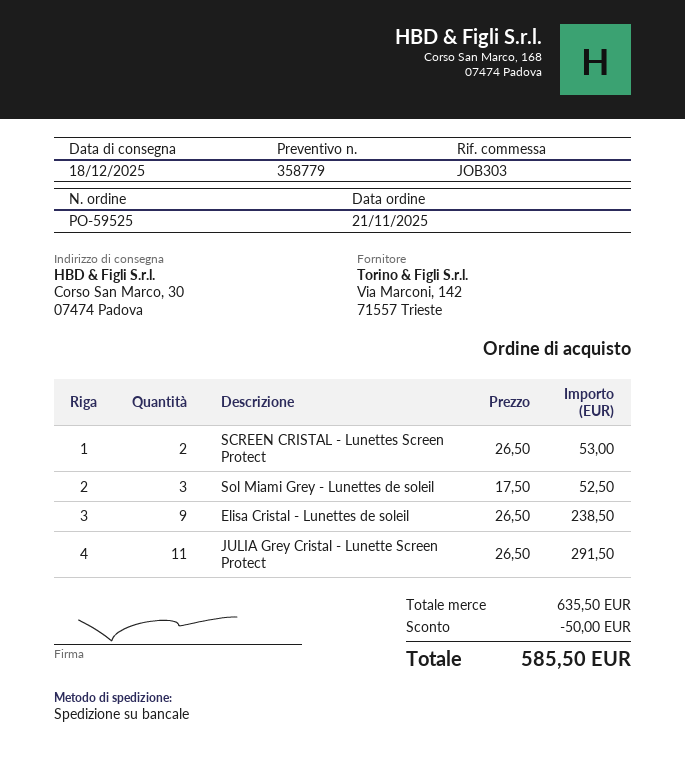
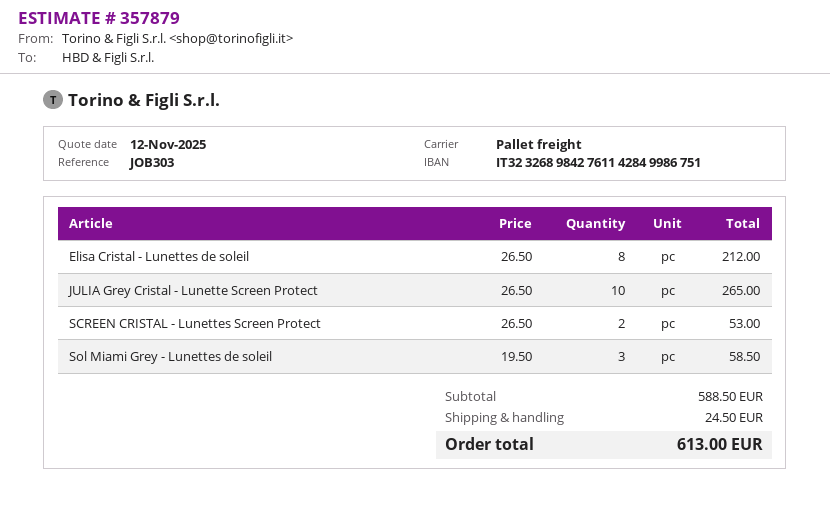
quote number: 358779 -> 357879
Sol Miami Grey - Lunettes de soleil: 3 x 17.50 = 52.50 -> 3 x 19.50 = 58.50
Elisa Cristal - Lunettes de soleil: 9 x 26.50 = 238.50 -> 8 x 26.50 = 212.00
JULIA Grey Cristal - Lunette Screen Protect: 11 x 26.50 = 291.50 -> 10 x 26.50 = 265.00
subtotal: 635.50 -> 588.50
discount: 50.00 -> none
shipping: none -> 24.50
total: 585.50 -> 613.00

